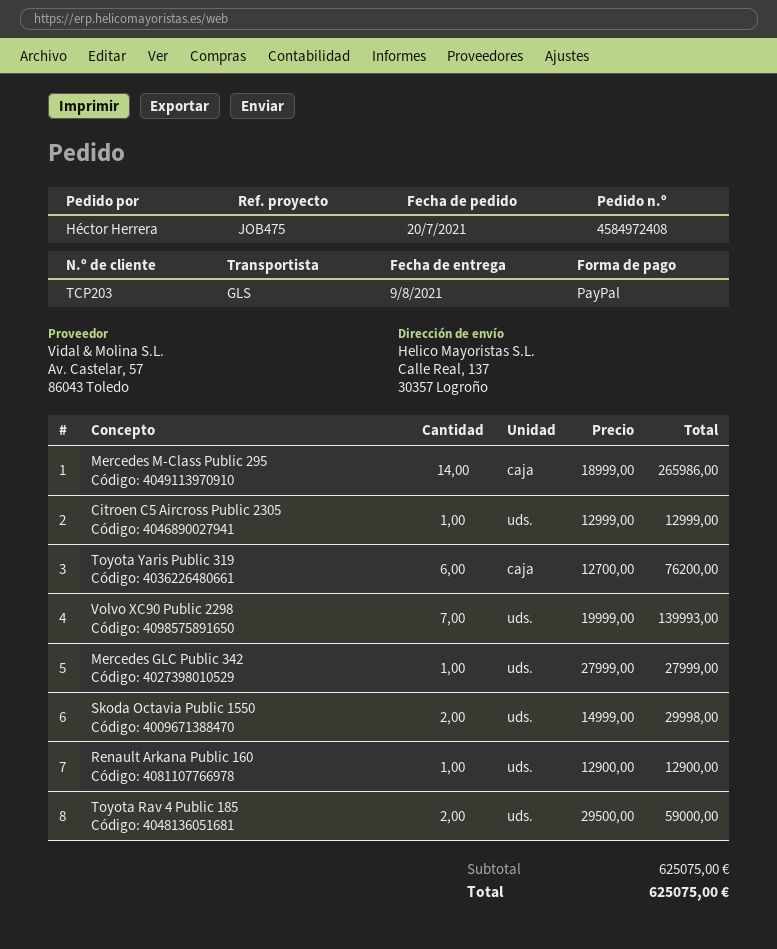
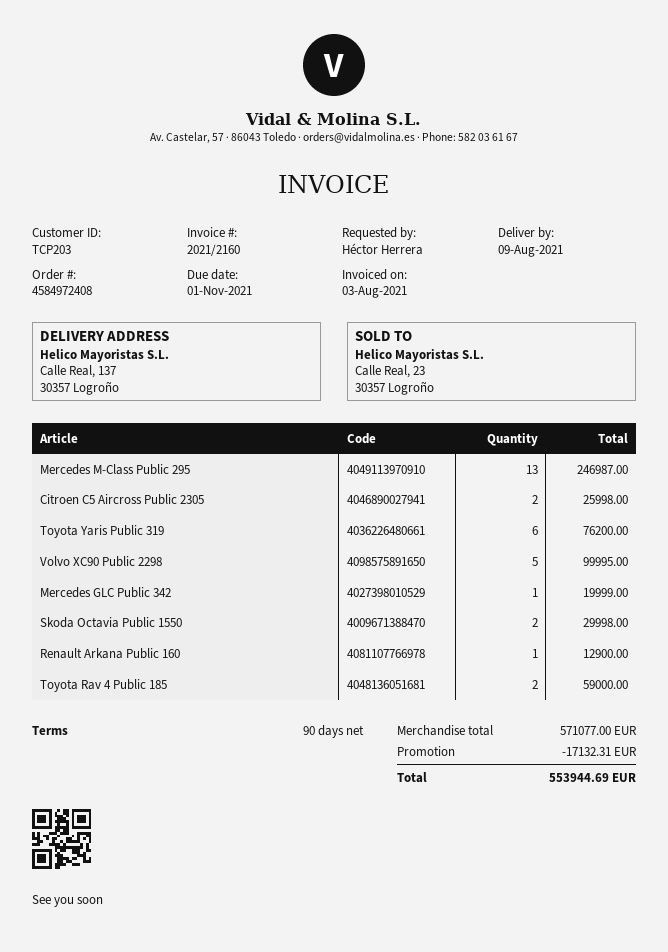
Mercedes M-Class Public 295: 14 for 265986.00 -> 13 for 246987.00
Citroen C5 Aircross Public 2305: 1 for 12999.00 -> 2 for 25998.00
Volvo XC90 Public 2298: 7 for 139993.00 -> 5 for 99995.00
Mercedes GLC Public 342: 1 for 27999.00 -> 1 for 19999.00
subtotal: 625075.00 -> 571077.00
discount: none -> 17132.31
total: 625075.00 -> 553944.69

